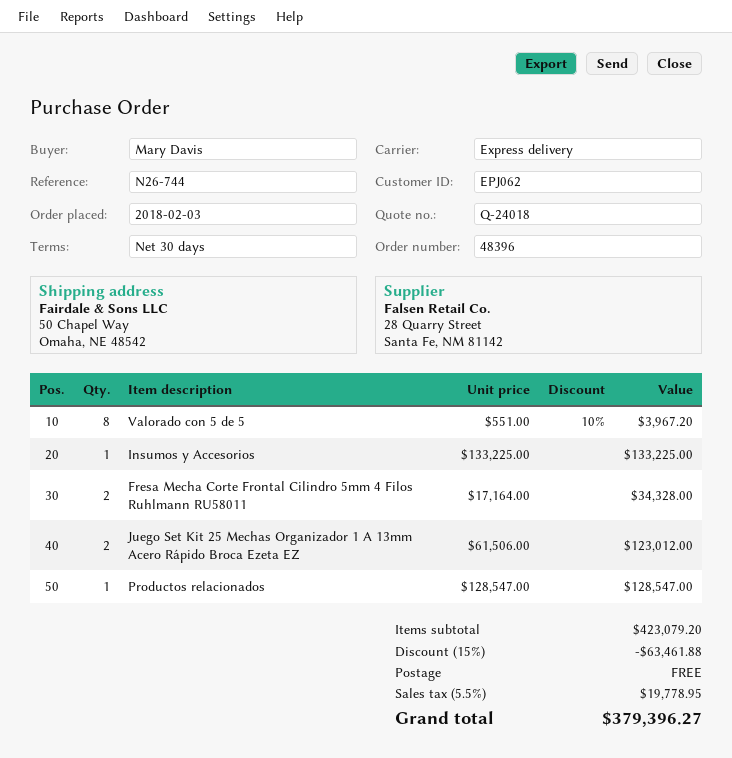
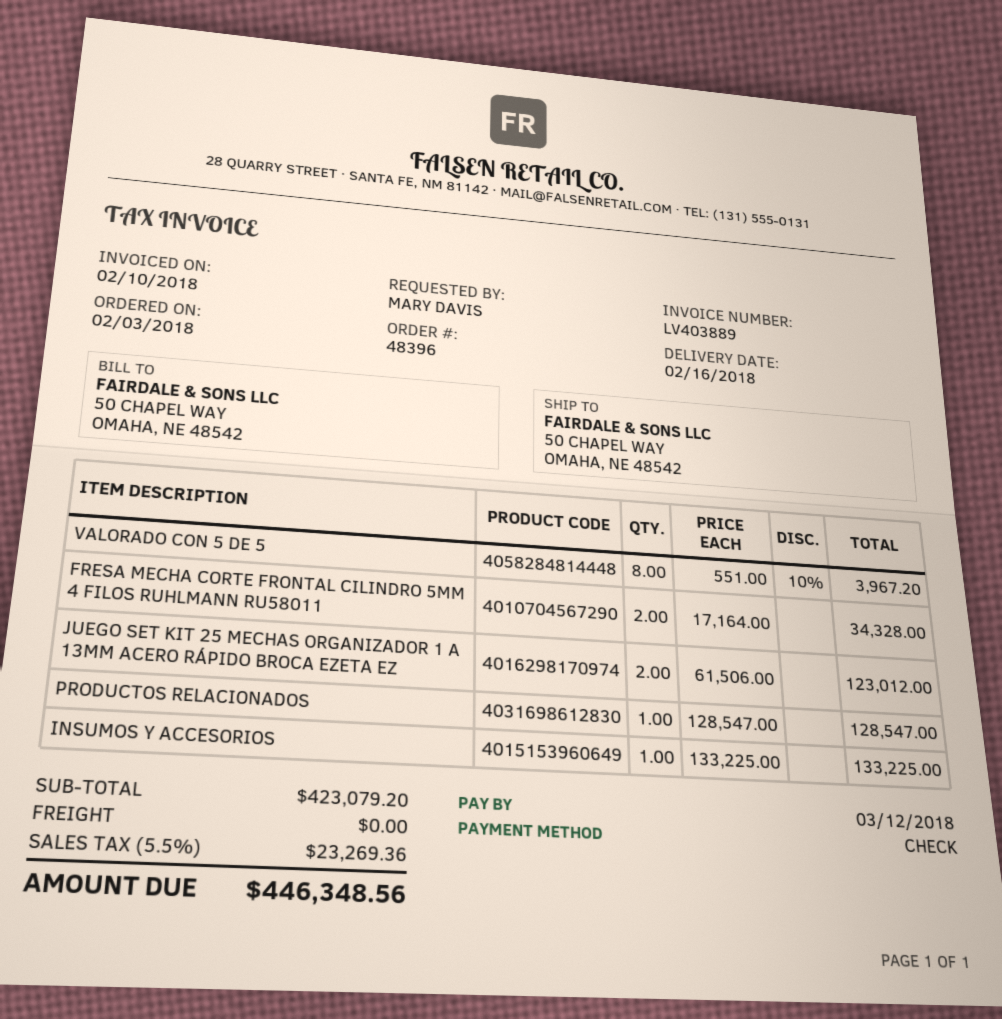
discount: 15% = 63461.88 -> none
tax: 5.5% = 19778.95 -> 5.5% = 23269.36
total: 379396.27 -> 446348.56

